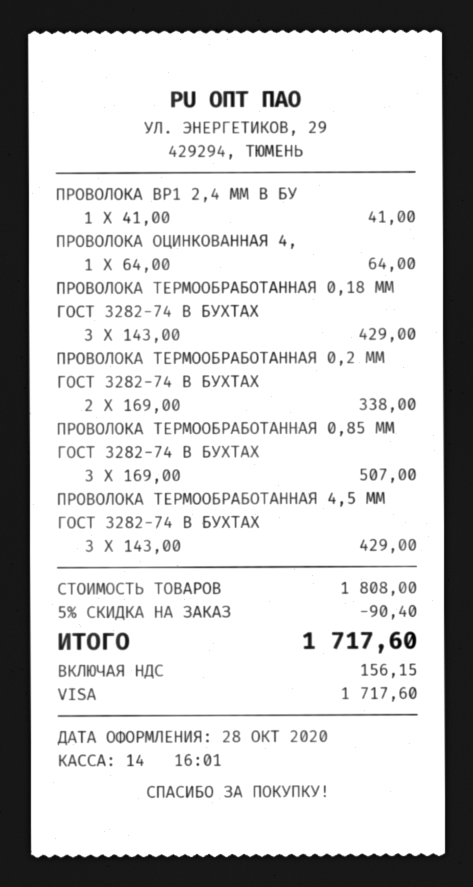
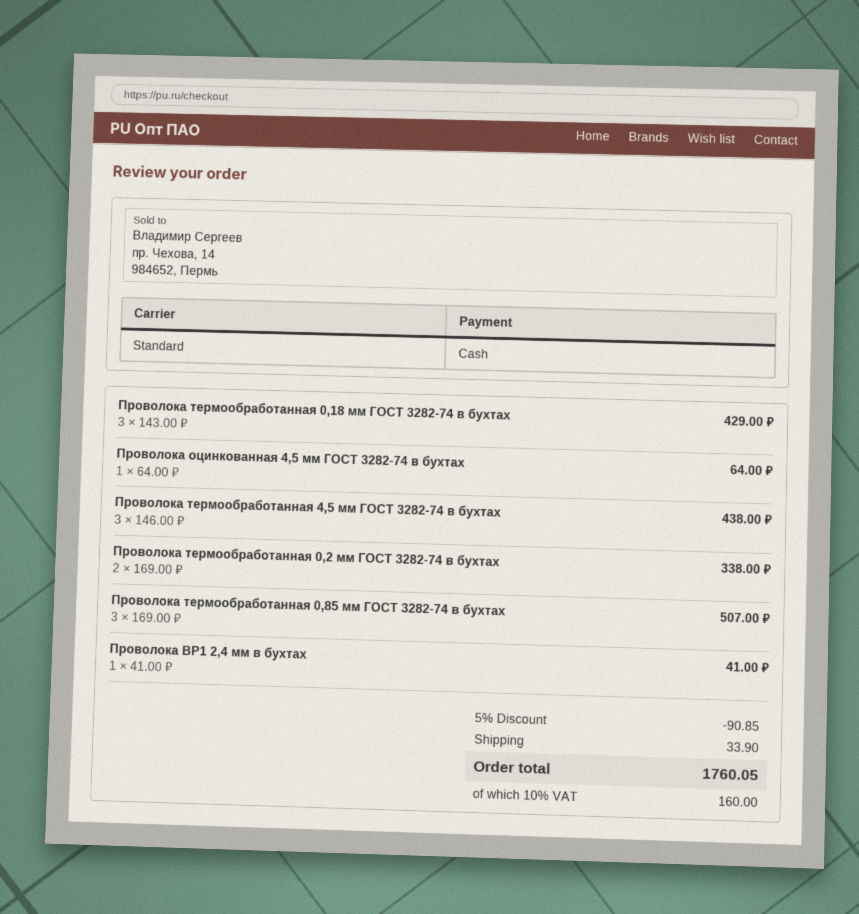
payment method: Visa -> cash
ПРОВОЛОКА ТЕРМООБРАБОТАННАЯ 4,5 ММ ГОСТ 3282-74 В БУХТАХ: 3 x 143.00 = 429.00 -> 3 x 146.00 = 438.00
discount: 5% = 90.40 -> 5% = 90.85
shipping: none -> 33.90
tax: 156.15 -> 160.00
total: 1717.60 -> 1760.05

